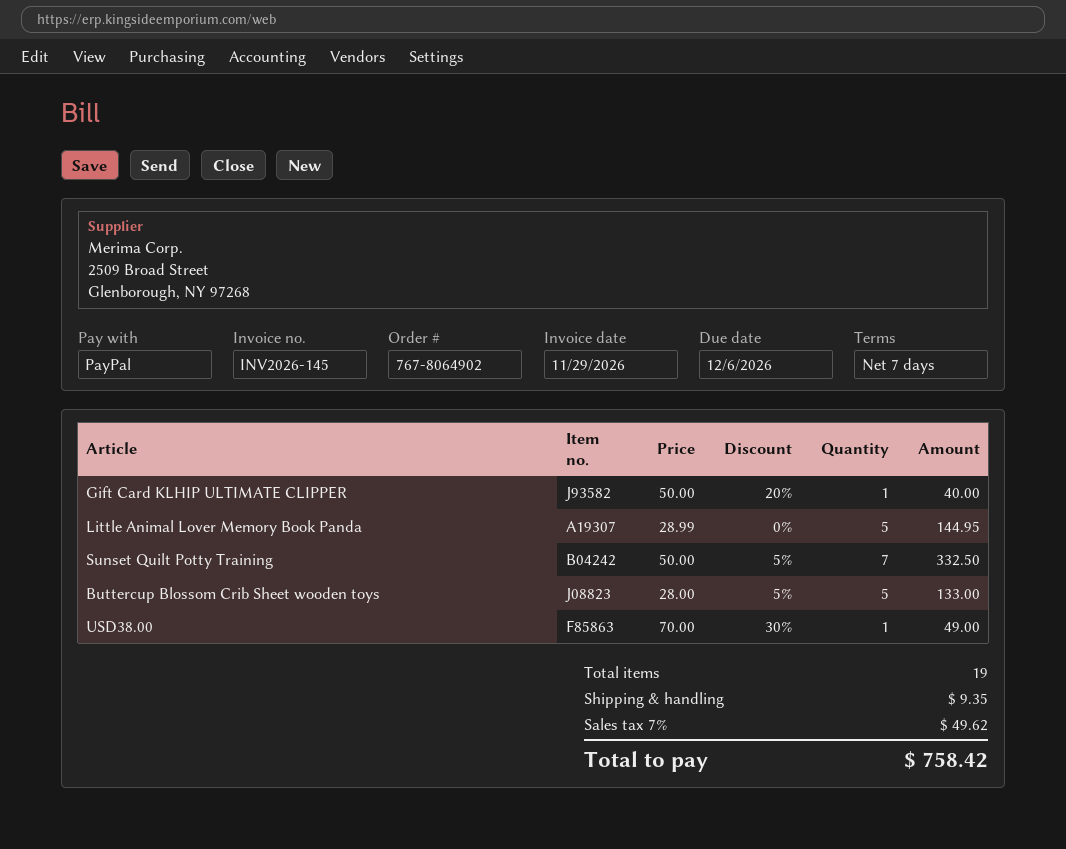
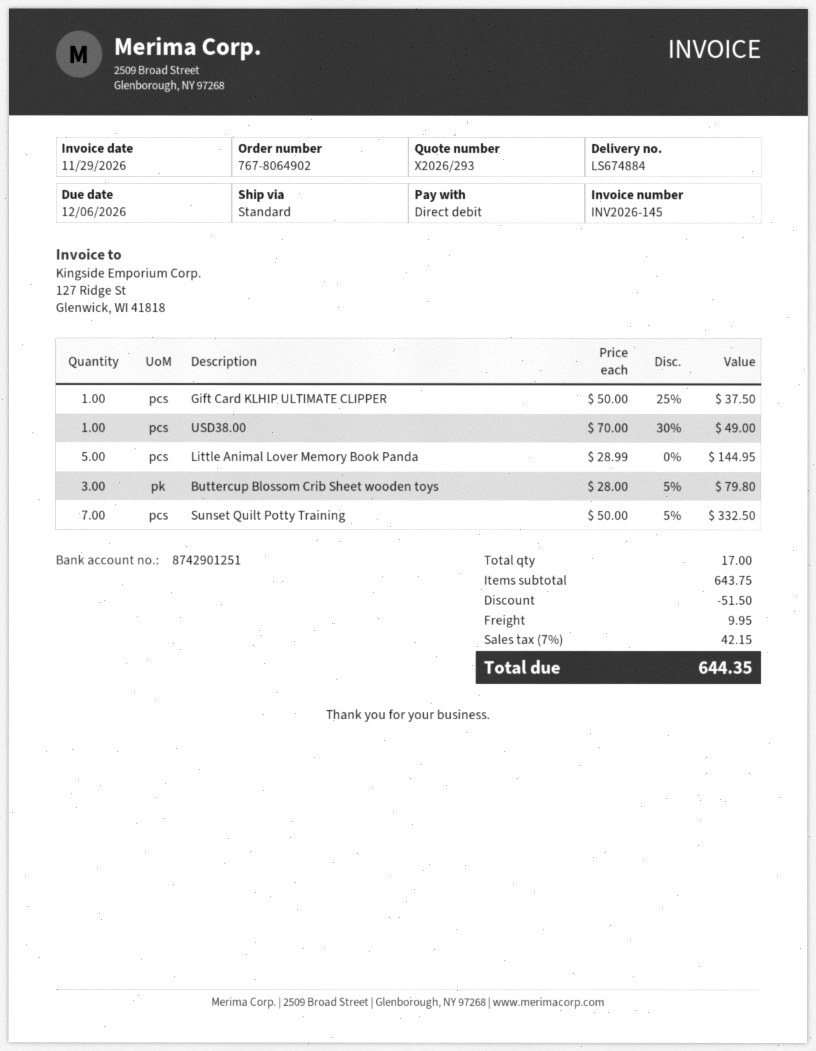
payment method: PayPal -> direct debit
Gift Card KLHIP ULTIMATE CLIPPER: 1 x 50.00 - 20% = 40.00 -> 1 x 50.00 - 25% = 37.50
Buttercup Blossom Crib Sheet wooden toys: 5 x 28.00 - 5% = 133.00 -> 3 x 28.00 - 5% = 79.80
total quantity: 19 -> 17
discount: none -> 51.50
shipping: 9.35 -> 9.95
tax: 7% = 49.62 -> 7% = 42.15
total: 758.42 -> 644.35

